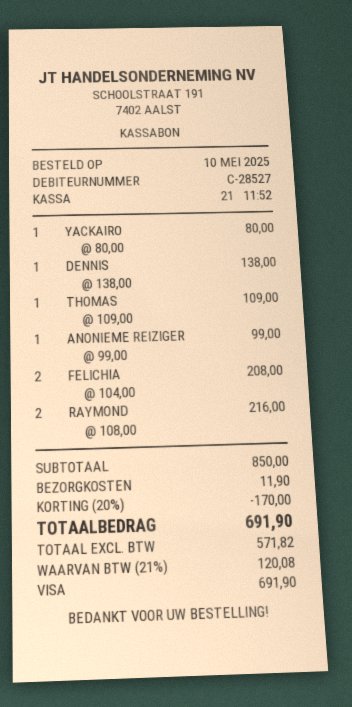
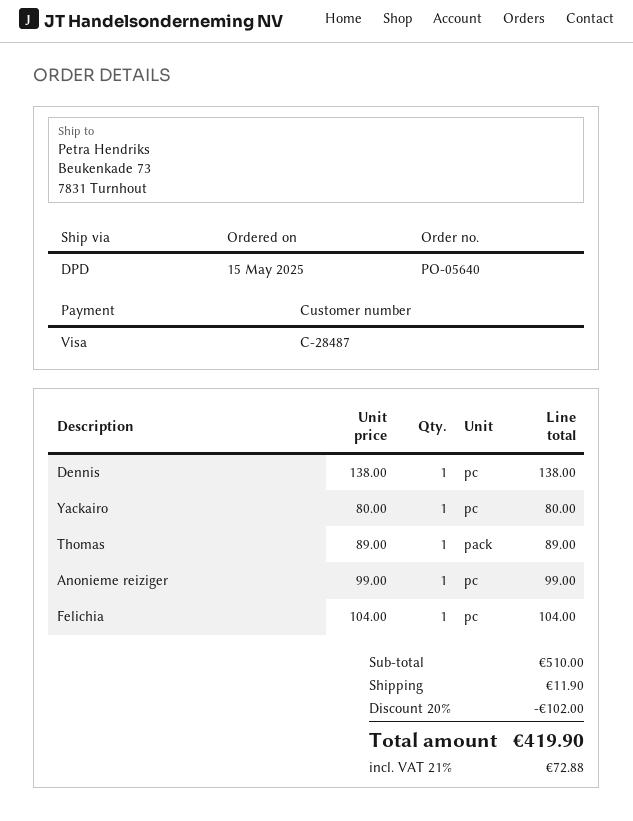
order date: 2025-05-10 -> 2025-05-15
customer number: C-28527 -> C-28487
THOMAS: 1 x 109.00 = 109.00 -> 1 x 89.00 = 89.00
FELICHIA: 2 x 104.00 = 208.00 -> 1 x 104.00 = 104.00
RAYMOND: 2 x 108.00 = 216.00 -> none
subtotal: 850.00 -> 510.00
discount: 20% = 170.00 -> 20% = 102.00
tax: 21% = 120.08 -> 21% = 72.88
total: 691.90 -> 419.90

